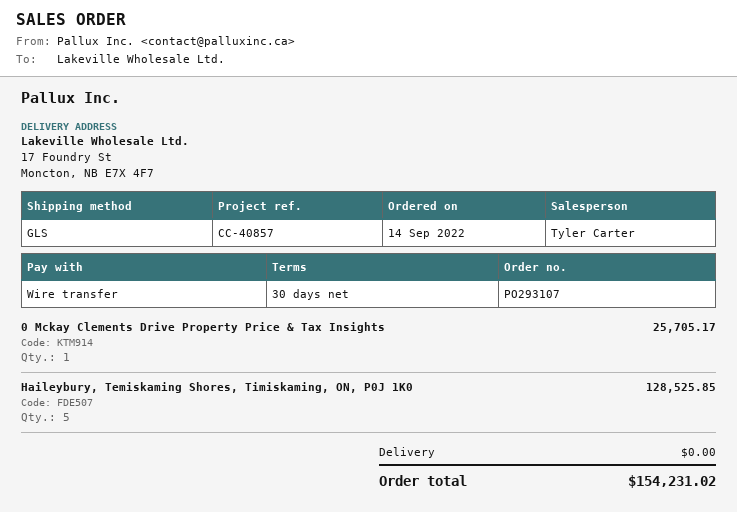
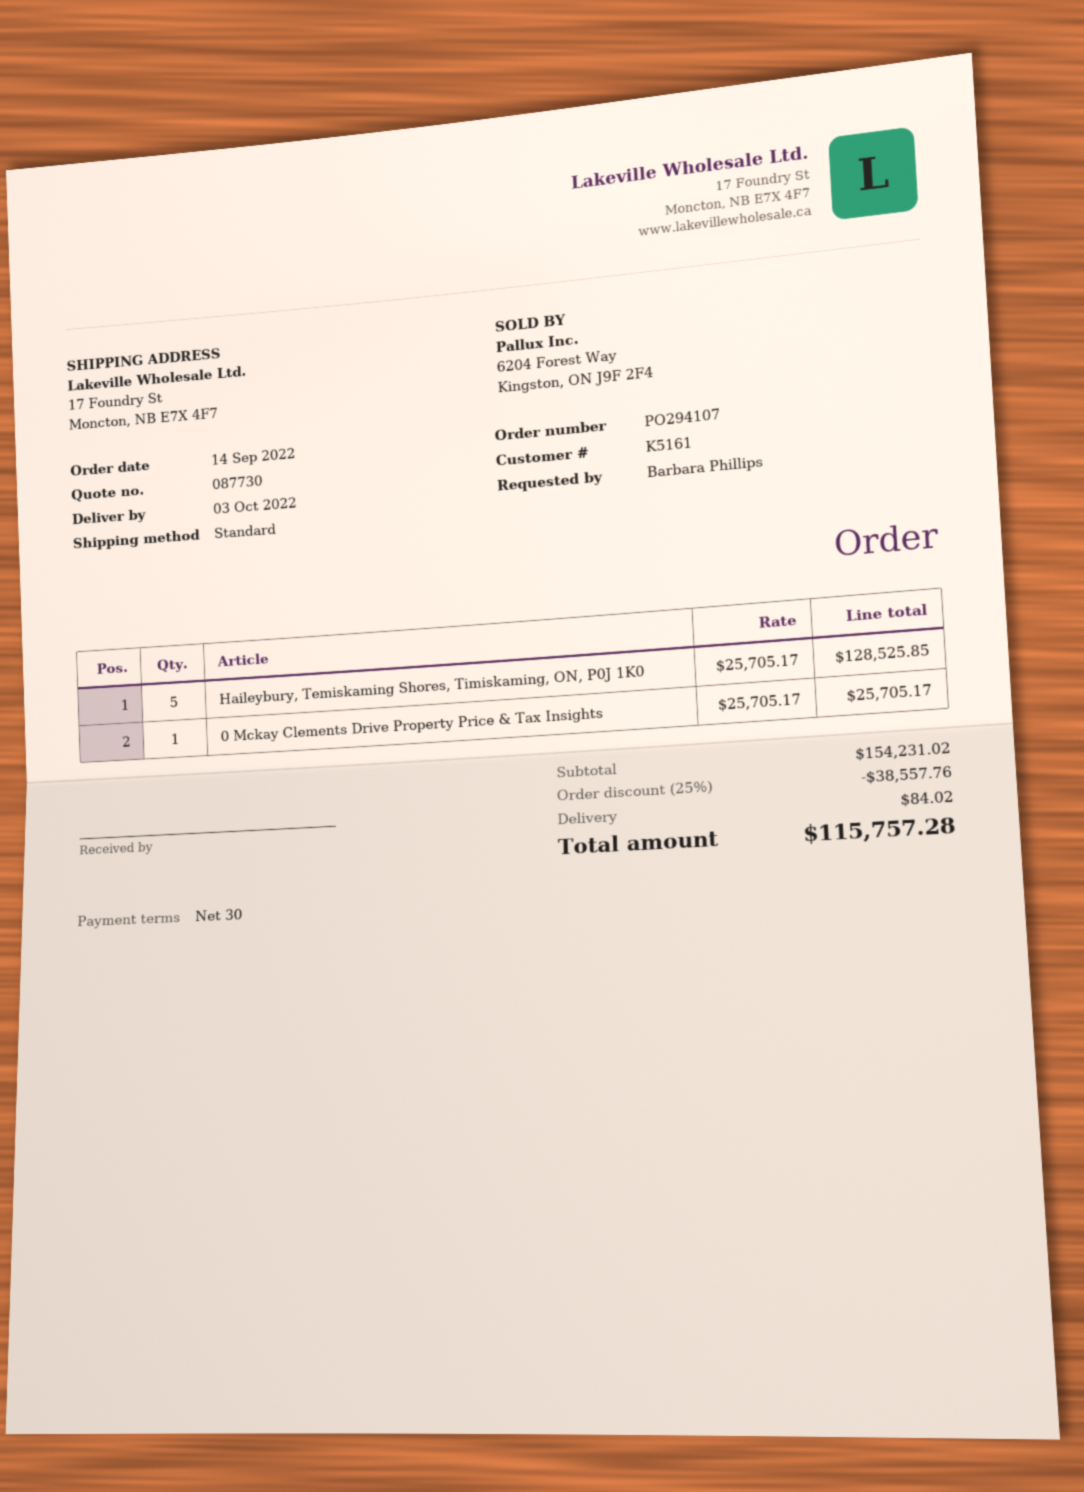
order number: PO293107 -> PO294107
shipping method: GLS -> standard
discount: none -> 25% = 38557.76
shipping: 0.00 -> 84.02
total: 154231.02 -> 115757.28

